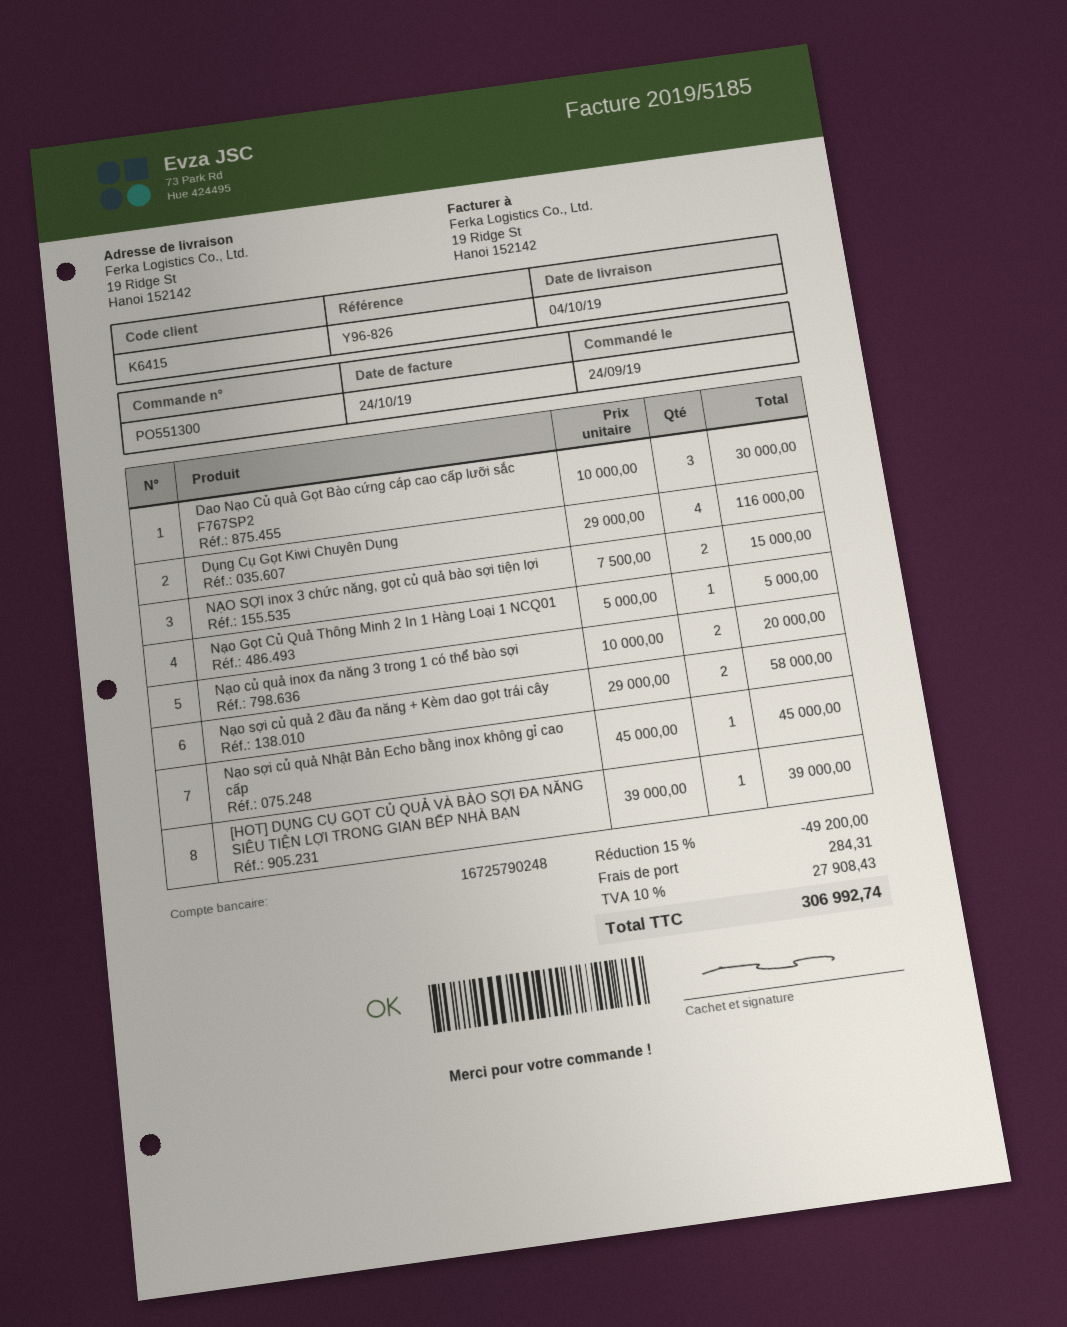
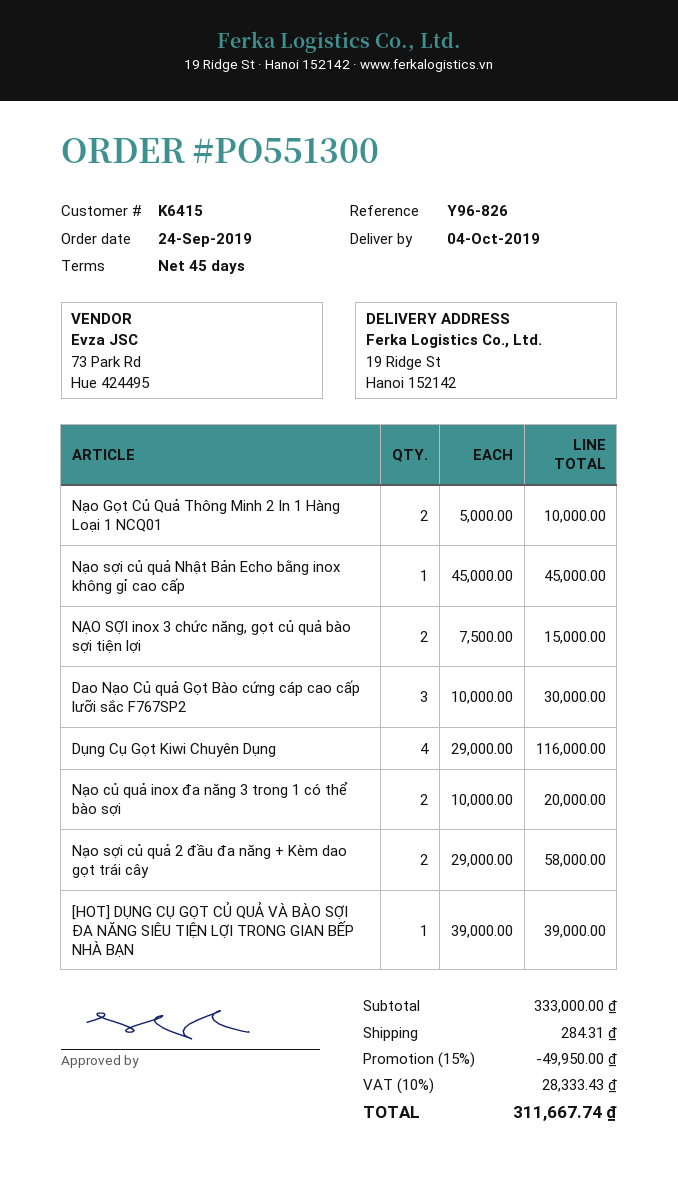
Nạo Gọt Củ Quả Thông Minh 2 In 1 Hàng Loại 1 NCQ01: 1 x 5000.00 = 5000.00 -> 2 x 5000.00 = 10000.00
discount: 15% = 49200.00 -> 15% = 49950.00
tax: 10% = 27908.43 -> 10% = 28333.43
total: 306992.74 -> 311667.74

